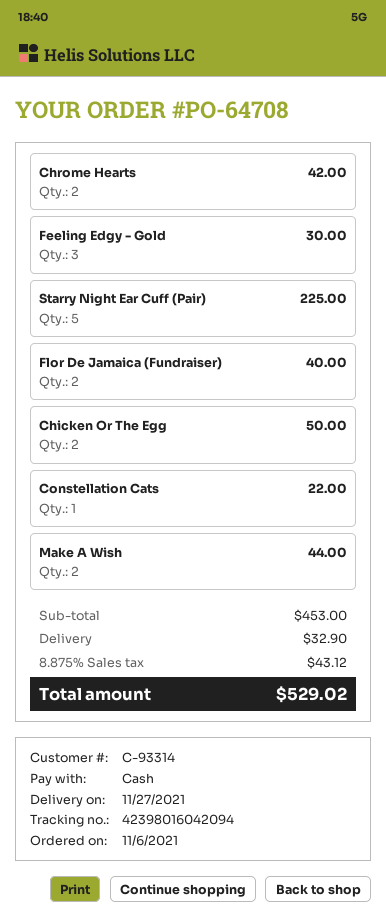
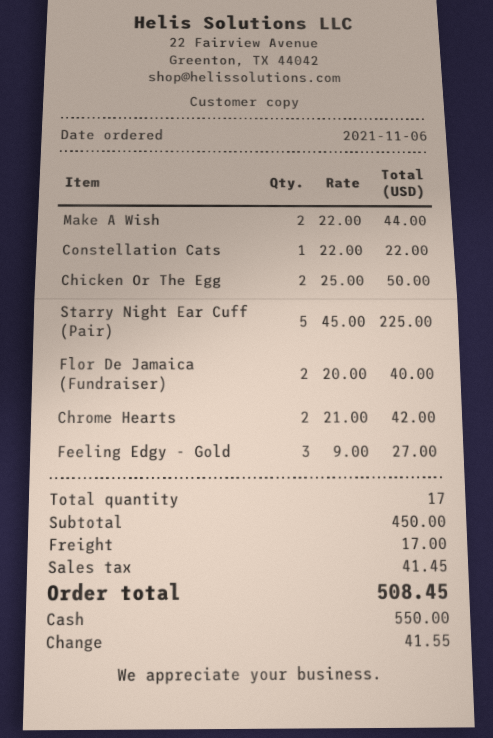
Feeling Edgy - Gold: 3 for 30.00 -> 3 for 27.00
subtotal: 453.00 -> 450.00
shipping: 32.90 -> 17.00
tax: 43.12 -> 41.45
total: 529.02 -> 508.45

